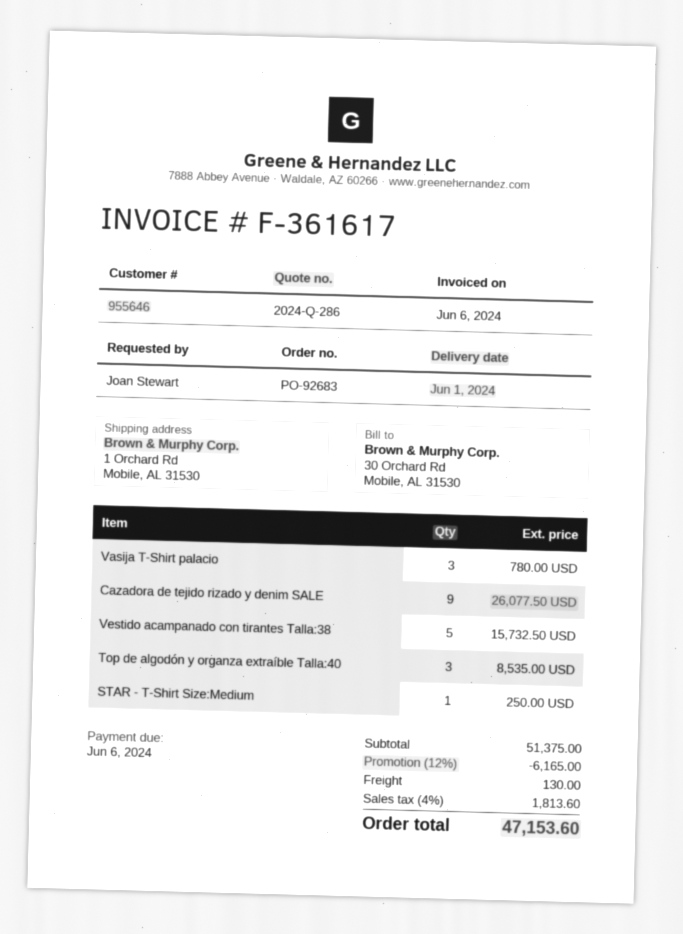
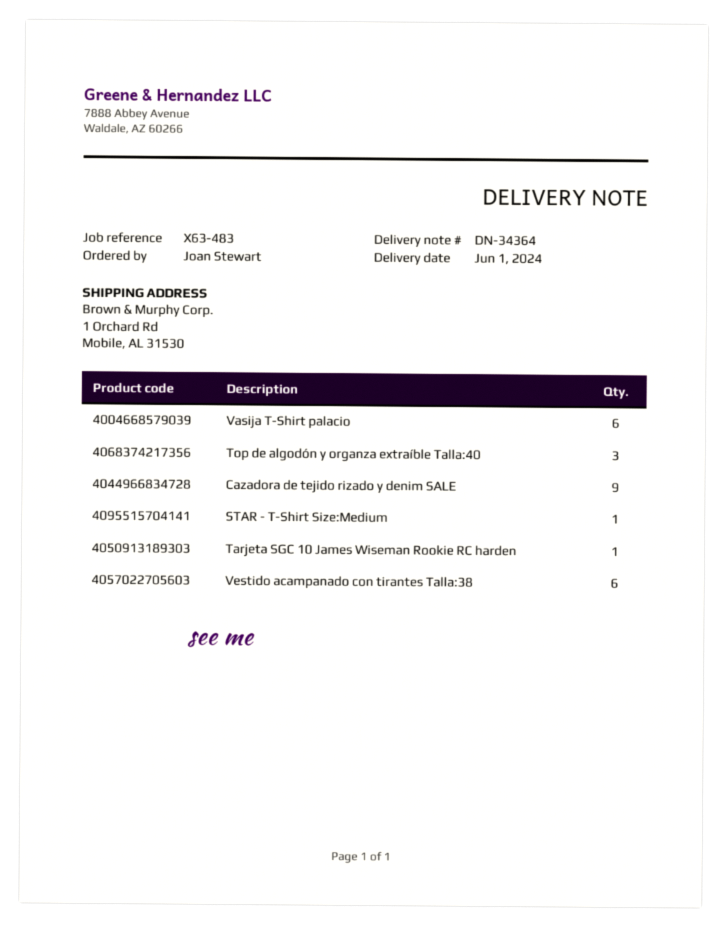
Vasija T-Shirt palacio: 3 -> 6
Vestido acampanado con tirantes Talla:38: 5 -> 6
Tarjeta SGC 10 James Wiseman Rookie RC harden: none -> 1

